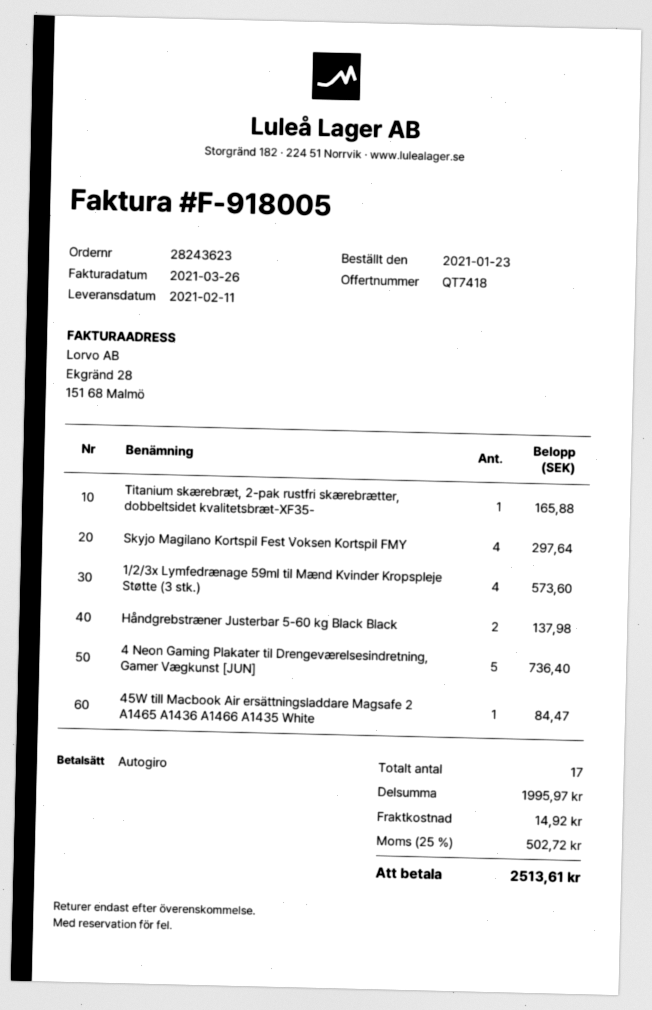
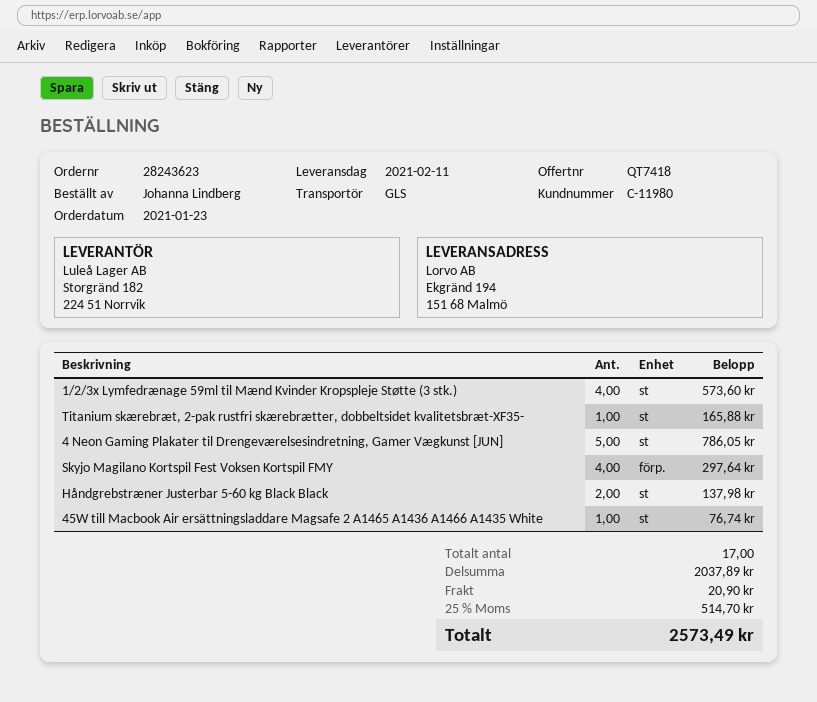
4 Neon Gaming Plakater til Drengeværelsesindretning, Gamer Vægkunst [JUN]: 5 for 736.40 -> 5 for 786.05
45W till Macbook Air ersättningsladdare Magsafe 2 A1465 A1436 A1466 A1435 White: 1 for 84.47 -> 1 for 76.74
subtotal: 1995.97 -> 2037.89
shipping: 14.92 -> 20.90
tax: 25% = 502.72 -> 25% = 514.70
total: 2513.61 -> 2573.49

